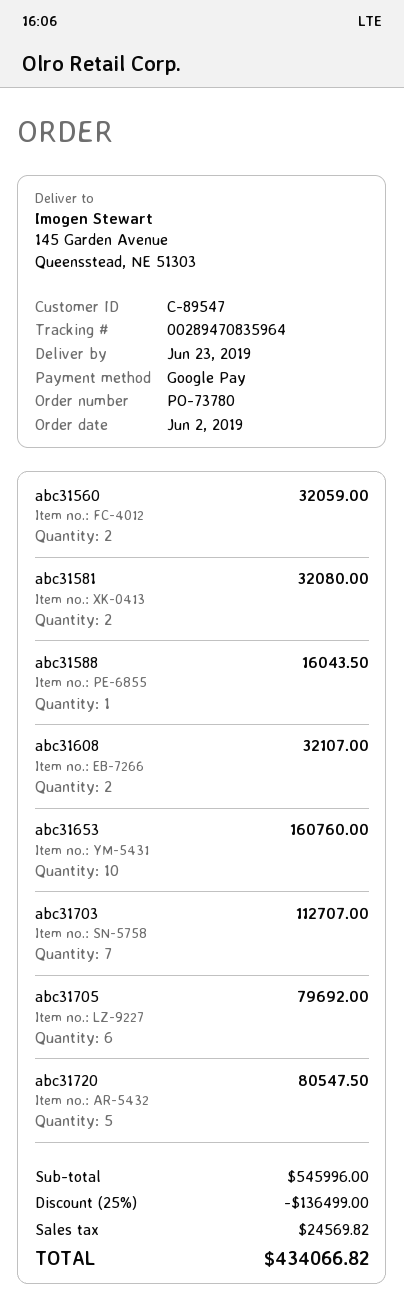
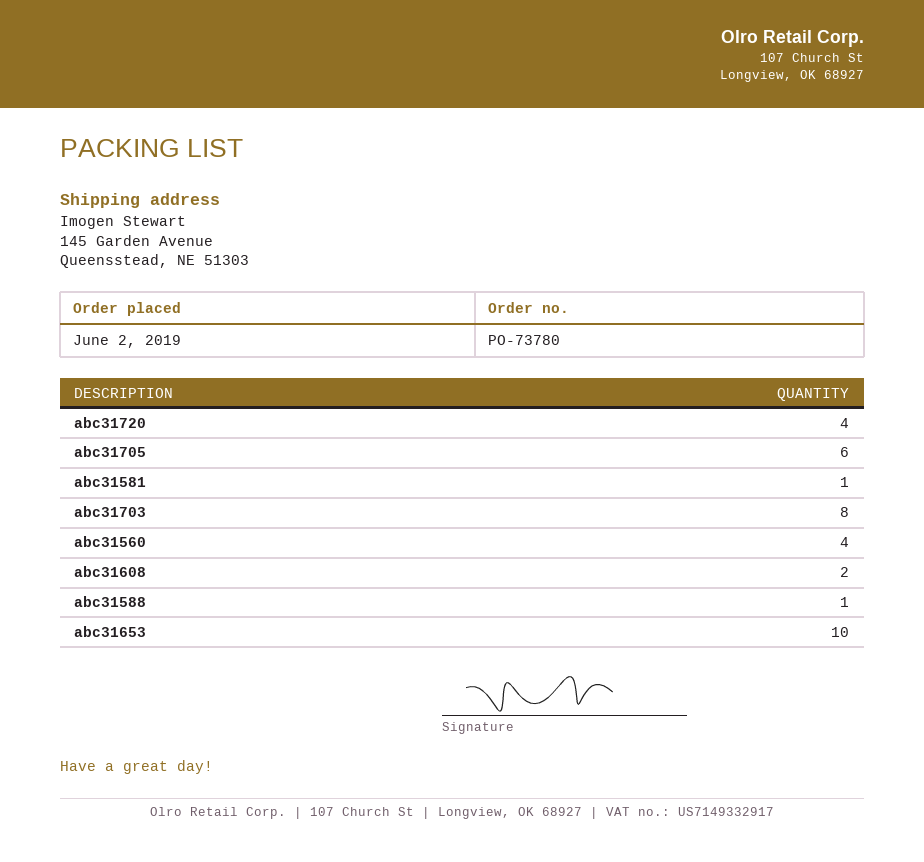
abc31560: 2 -> 4
abc31581: 2 -> 1
abc31703: 7 -> 8
abc31720: 5 -> 4

